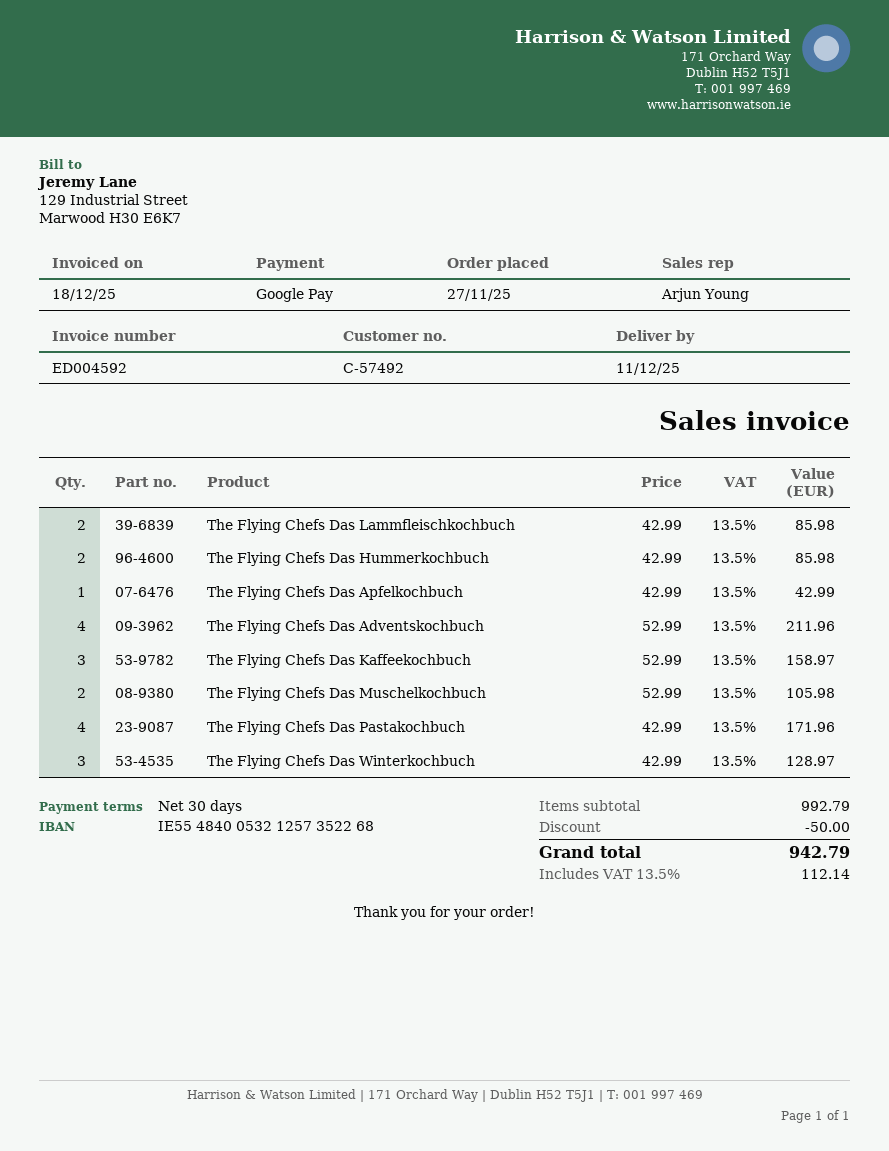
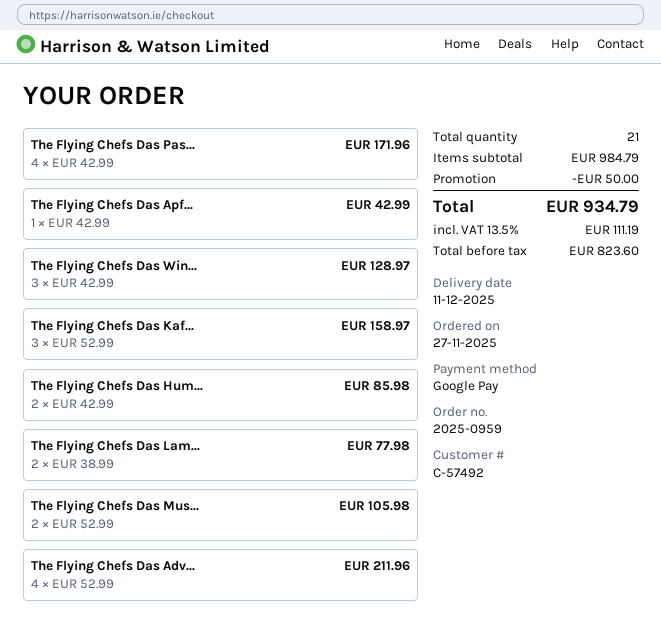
The Flying Chefs Das Lammfleischkochbuch: 2 x 42.99 = 85.98 -> 2 x 38.99 = 77.98
subtotal: 992.79 -> 984.79
tax: 13.5% = 112.14 -> 13.5% = 111.19
total: 942.79 -> 934.79

